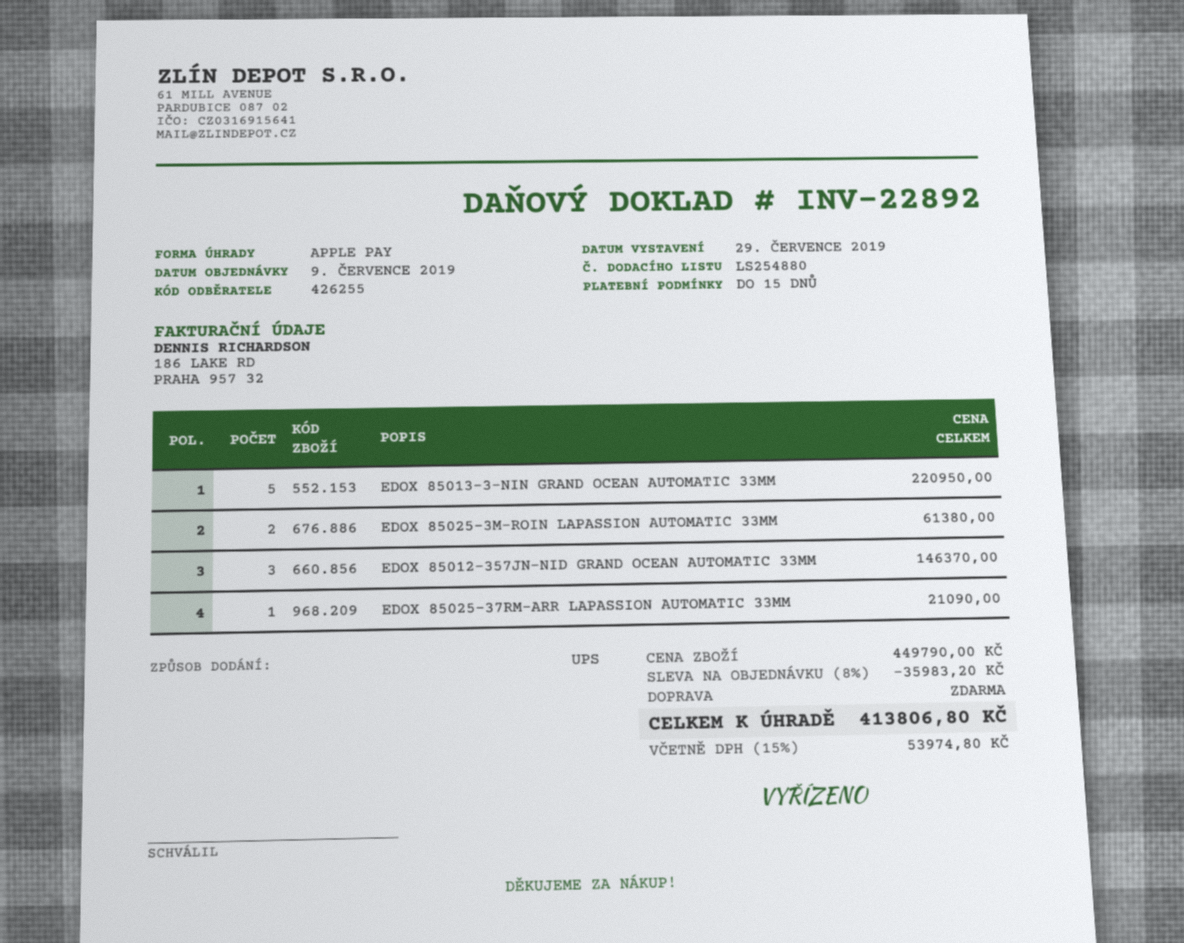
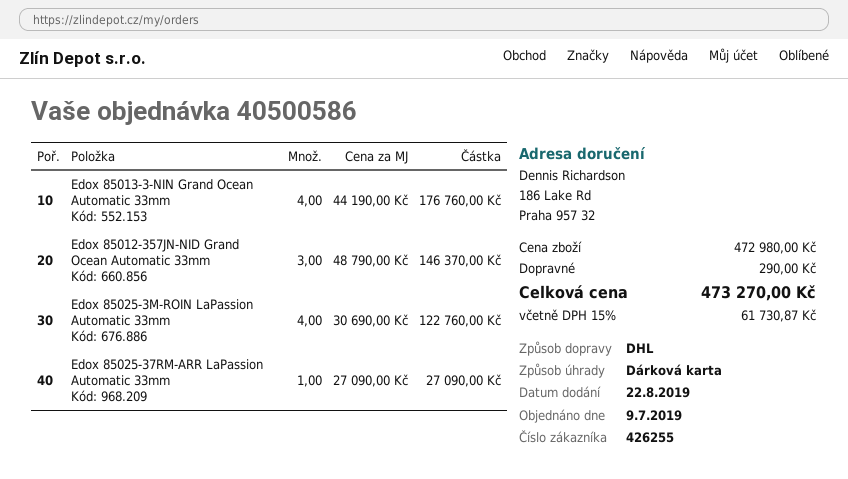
payment method: Apple Pay -> gift card
shipping method: UPS -> DHL
EDOX 85013-3-NIN GRAND OCEAN AUTOMATIC 33MM: 5 for 220950.00 -> 4 for 176760.00
EDOX 85025-3M-ROIN LAPASSION AUTOMATIC 33MM: 2 for 61380.00 -> 4 for 122760.00
EDOX 85025-37RM-ARR LAPASSION AUTOMATIC 33MM: 1 for 21090.00 -> 1 for 27090.00
subtotal: 449790.00 -> 472980.00
discount: 8% = 35983.20 -> none
shipping: 0.00 -> 290.00
tax: 15% = 53974.80 -> 15% = 61730.87
total: 413806.80 -> 473270.00

